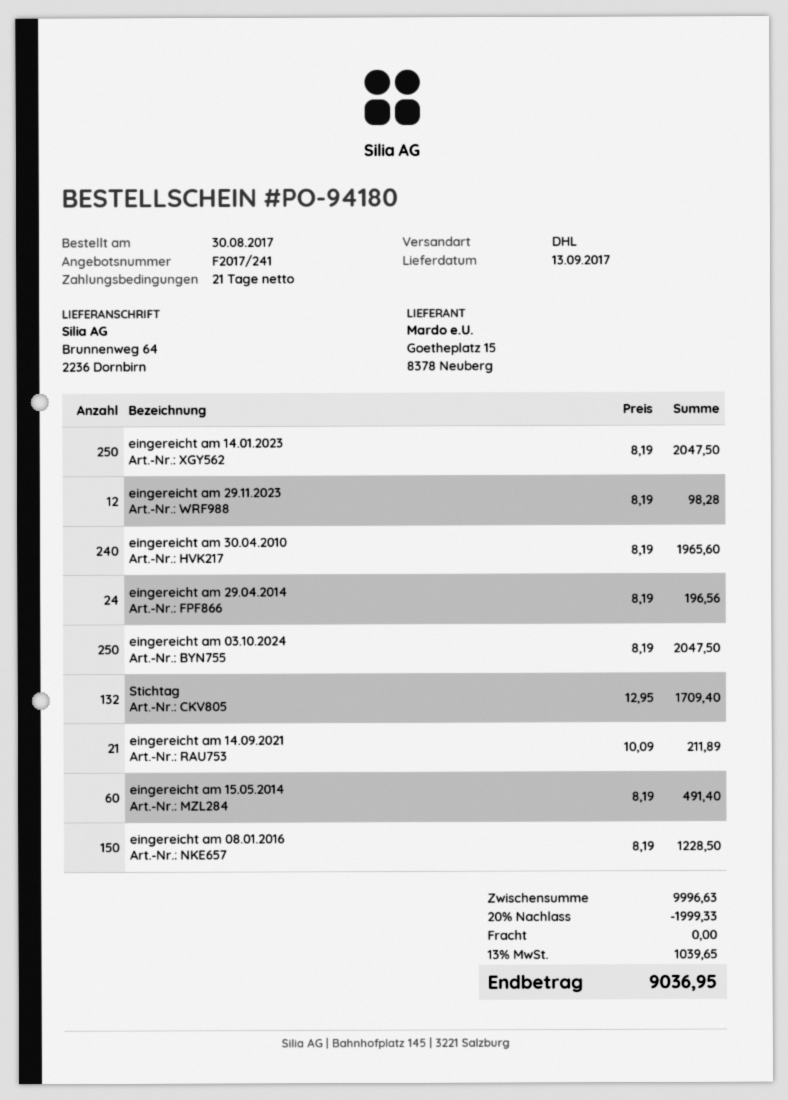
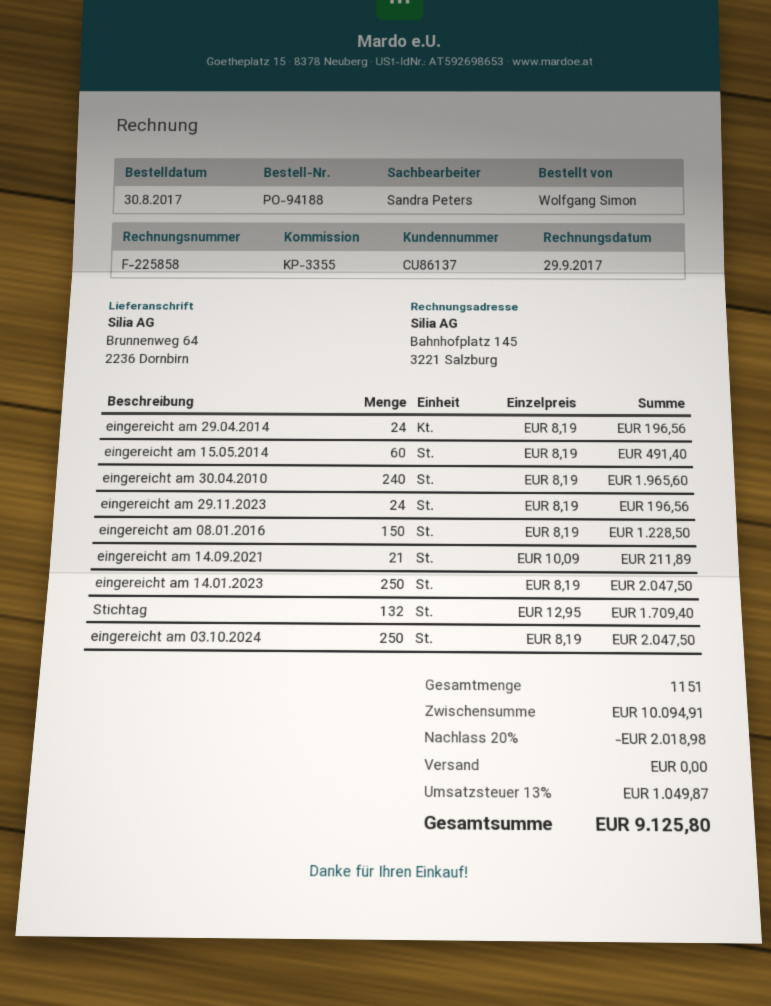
order number: PO-94180 -> PO-94188
eingereicht am 29.11.2023: 12 x 8.19 = 98.28 -> 24 x 8.19 = 196.56
subtotal: 9996.63 -> 10094.91
discount: 20% = 1999.33 -> 20% = 2018.98
tax: 13% = 1039.65 -> 13% = 1049.87
total: 9036.95 -> 9125.80

